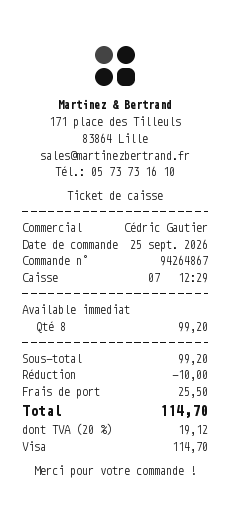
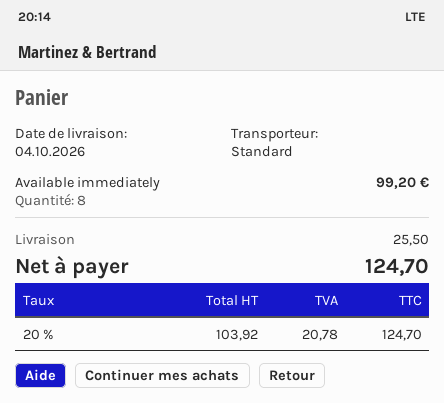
discount: 10.00 -> none
tax: 20% = 19.12 -> 20% = 20.78
total: 114.70 -> 124.70

